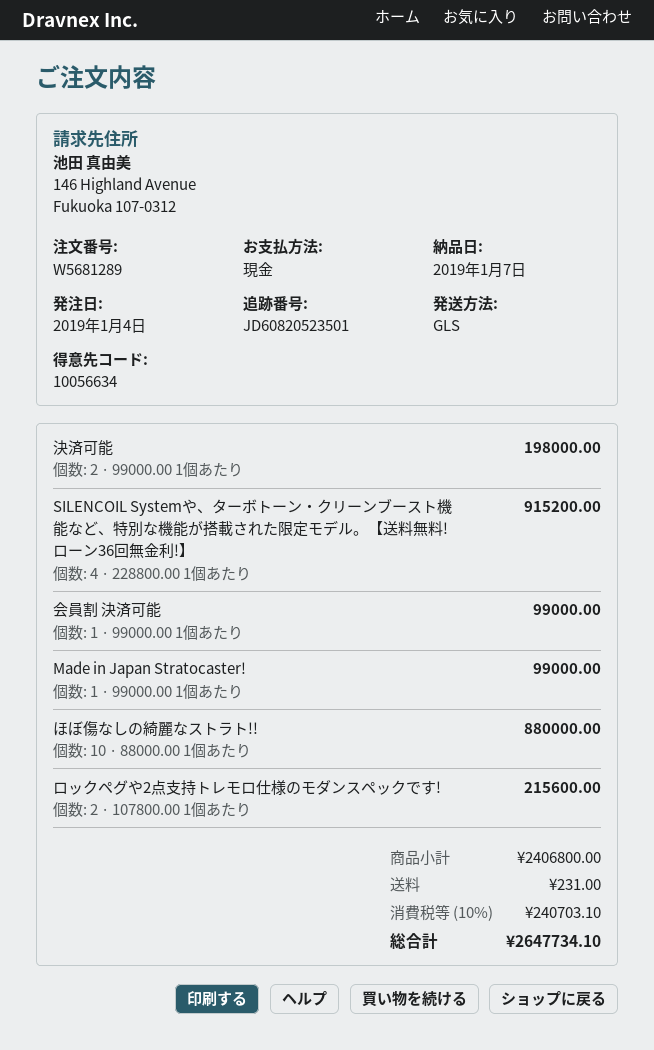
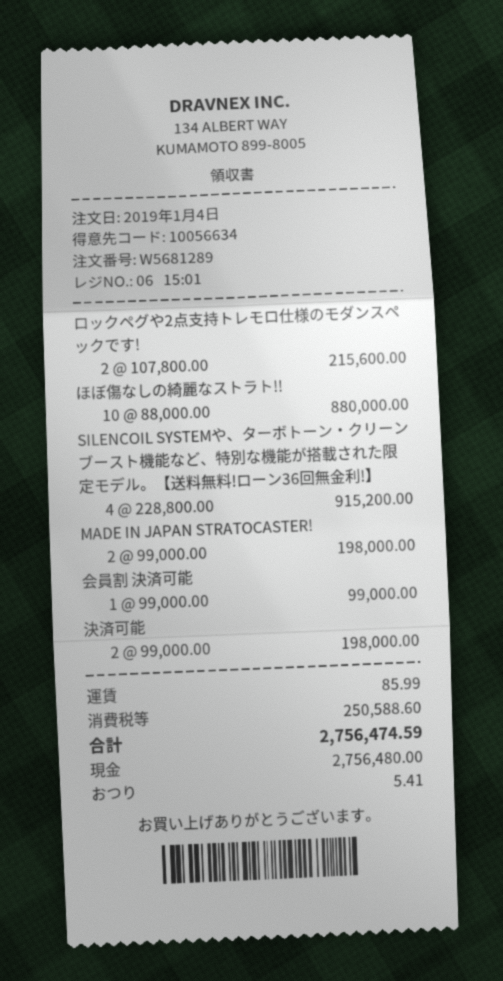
Made in Japan Stratocaster!: 1 x 99000.00 = 99000.00 -> 2 x 99000.00 = 198000.00
shipping: 231.00 -> 85.99
tax: 240703.10 -> 250588.60
total: 2647734.10 -> 2756474.59

